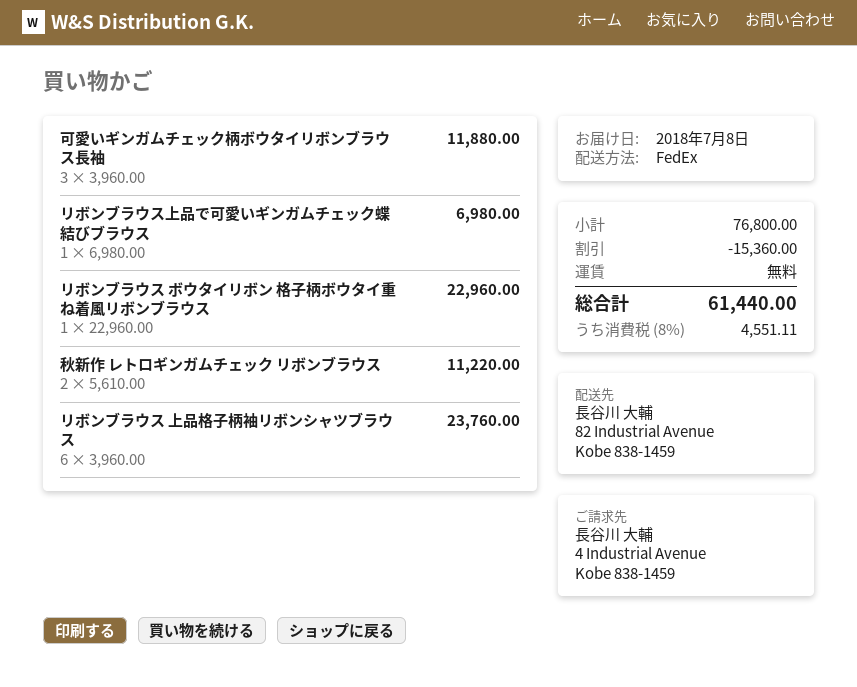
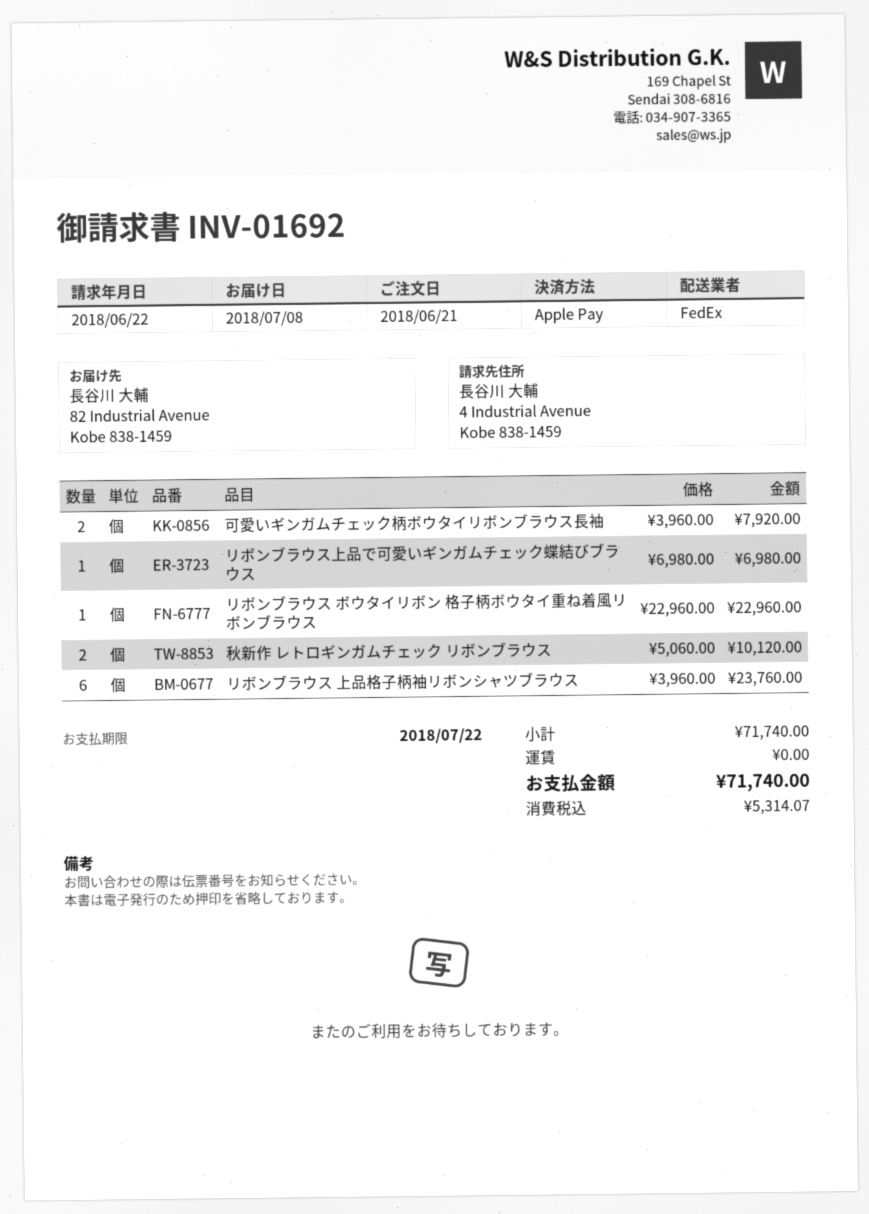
可愛いギンガムチェック柄ボウタイリボンブラウス長袖: 3 x 3960.00 = 11880.00 -> 2 x 3960.00 = 7920.00
秋新作 レトロギンガムチェック リボンブラウス: 2 x 5610.00 = 11220.00 -> 2 x 5060.00 = 10120.00
subtotal: 76800.00 -> 71740.00
discount: 15360.00 -> none
tax: 4551.11 -> 5314.07
total: 61440.00 -> 71740.00

